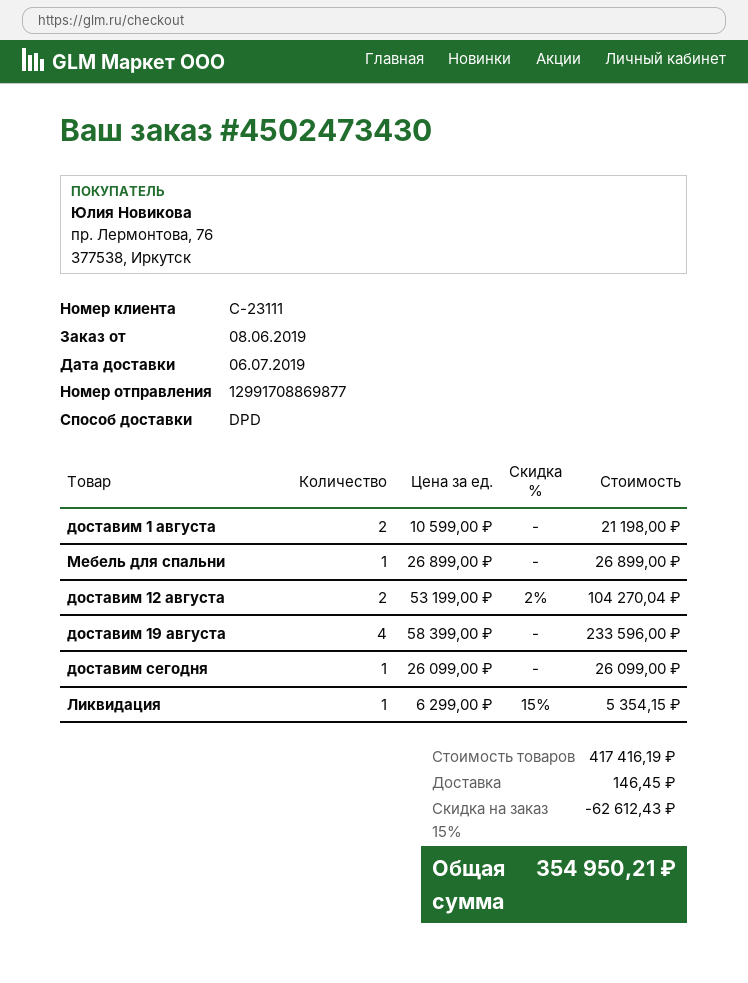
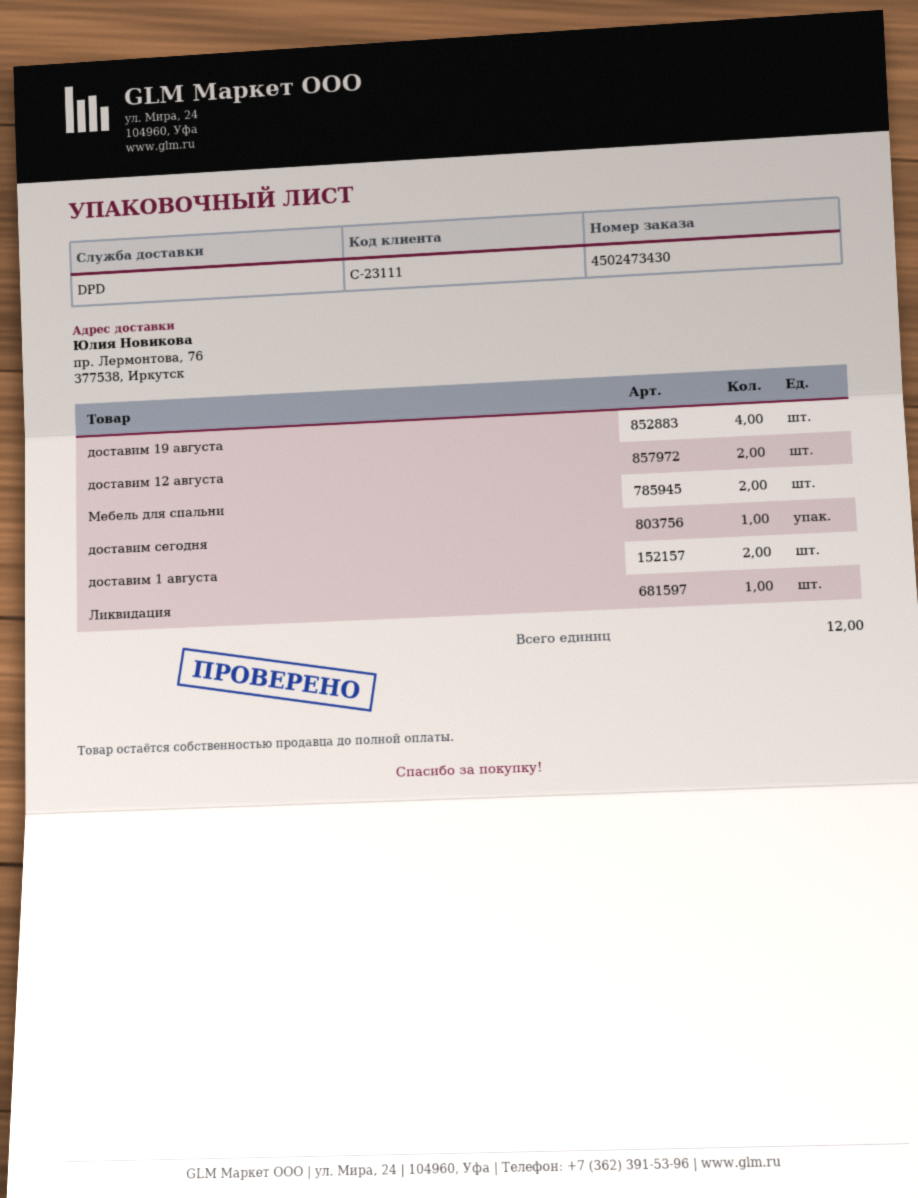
Мебель для спальни: 1 -> 2

